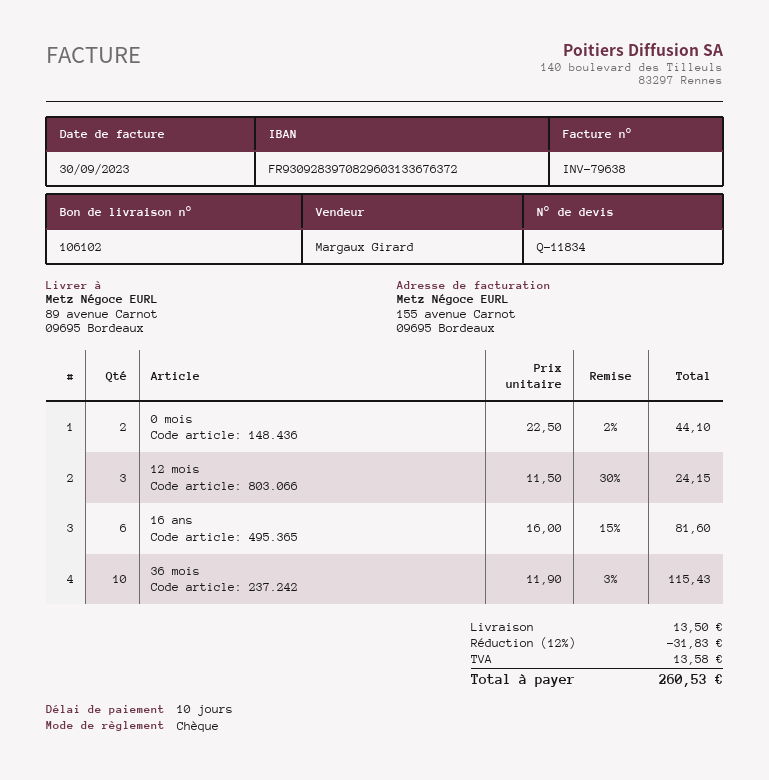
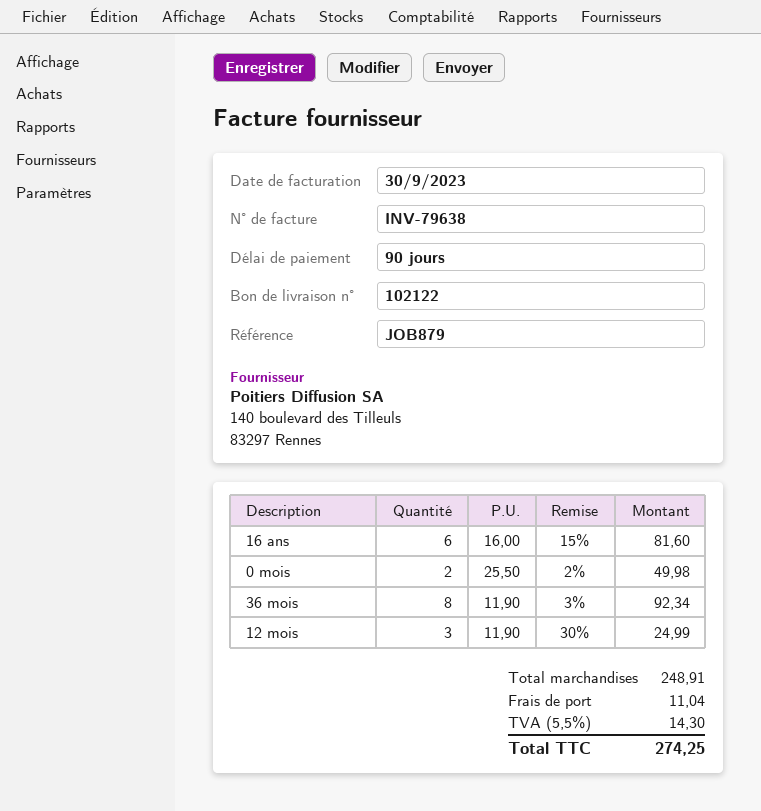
delivery note number: 106102 -> 102122
payment terms: 10 days -> 90 days
0 mois: 2 x 22.50 - 2% = 44.10 -> 2 x 25.50 - 2% = 49.98
12 mois: 3 x 11.50 - 30% = 24.15 -> 3 x 11.90 - 30% = 24.99
36 mois: 10 x 11.90 - 3% = 115.43 -> 8 x 11.90 - 3% = 92.34
discount: 12% = 31.83 -> none
shipping: 13.50 -> 11.04
tax: 13.58 -> 14.30
total: 260.53 -> 274.25

